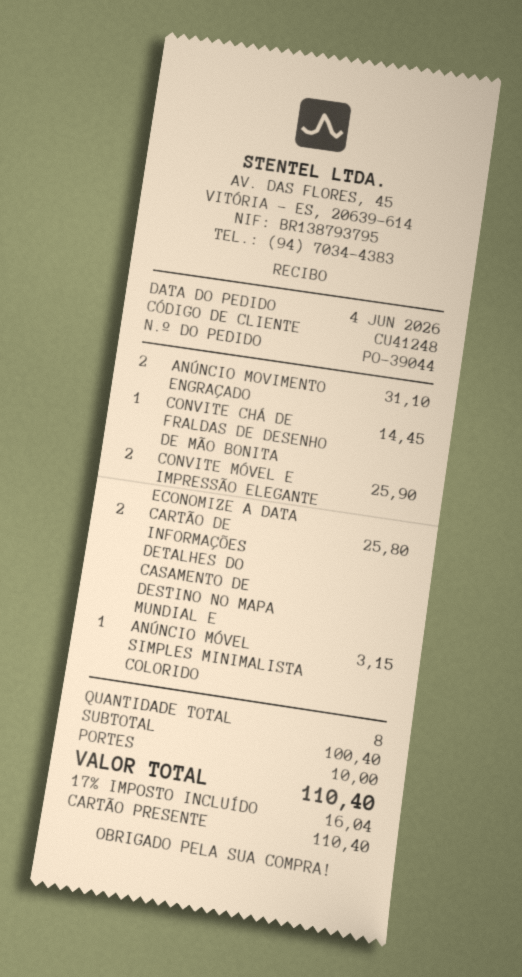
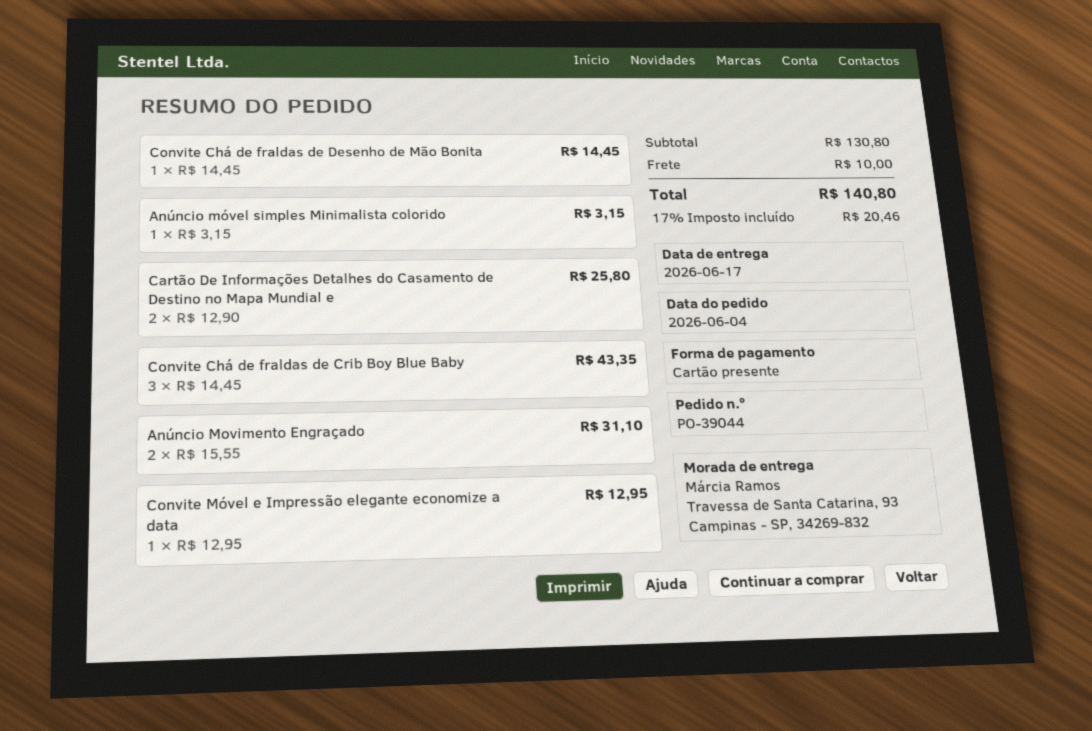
CONVITE MÓVEL E IMPRESSÃO ELEGANTE ECONOMIZE A DATA: 2 for 25.90 -> 1 for 12.95
Convite Chá de fraldas de Crib Boy Blue Baby: none -> 3 for 43.35
subtotal: 100.40 -> 130.80
tax: 17% = 16.04 -> 17% = 20.46
total: 110.40 -> 140.80

